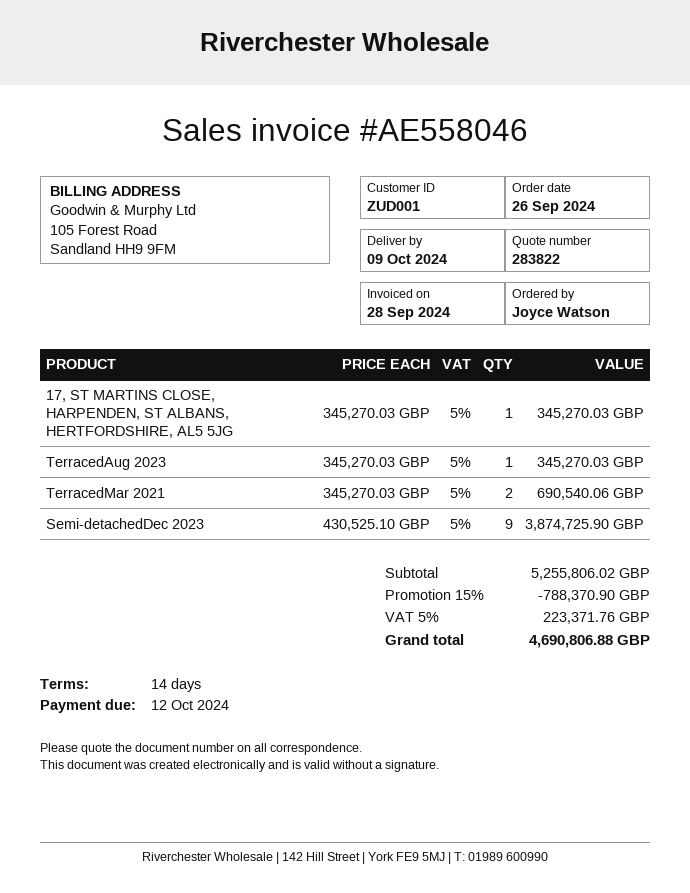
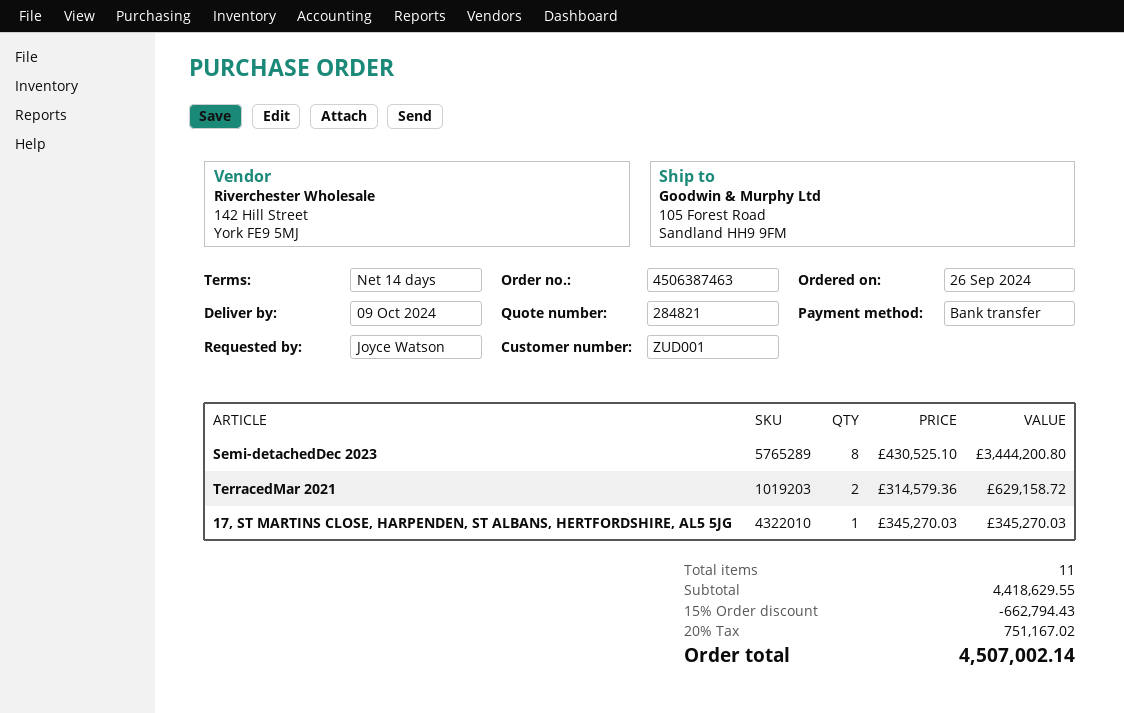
quote number: 283822 -> 284821
TerracedAug 2023: 1 x 345270.03 = 345270.03 -> none
TerracedMar 2021: 2 x 345270.03 = 690540.06 -> 2 x 314579.36 = 629158.72
Semi-detachedDec 2023: 9 x 430525.10 = 3874725.90 -> 8 x 430525.10 = 3444200.80
subtotal: 5255806.02 -> 4418629.55
discount: 15% = 788370.90 -> 15% = 662794.43
tax: 5% = 223371.76 -> 20% = 751167.02
total: 4690806.88 -> 4507002.14

